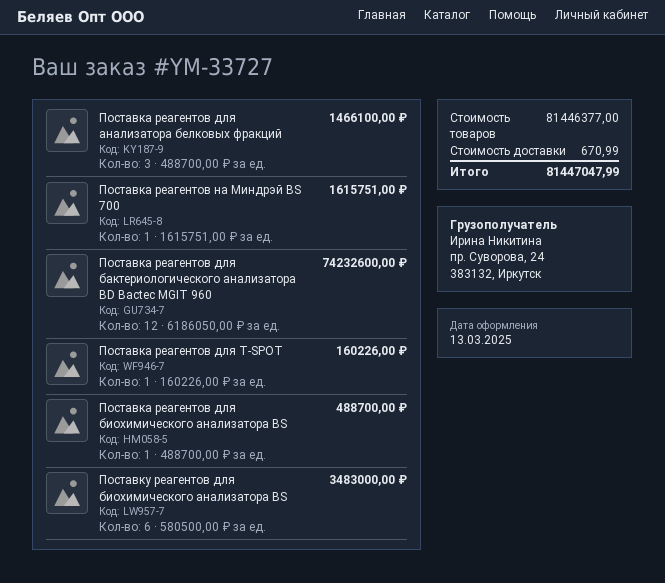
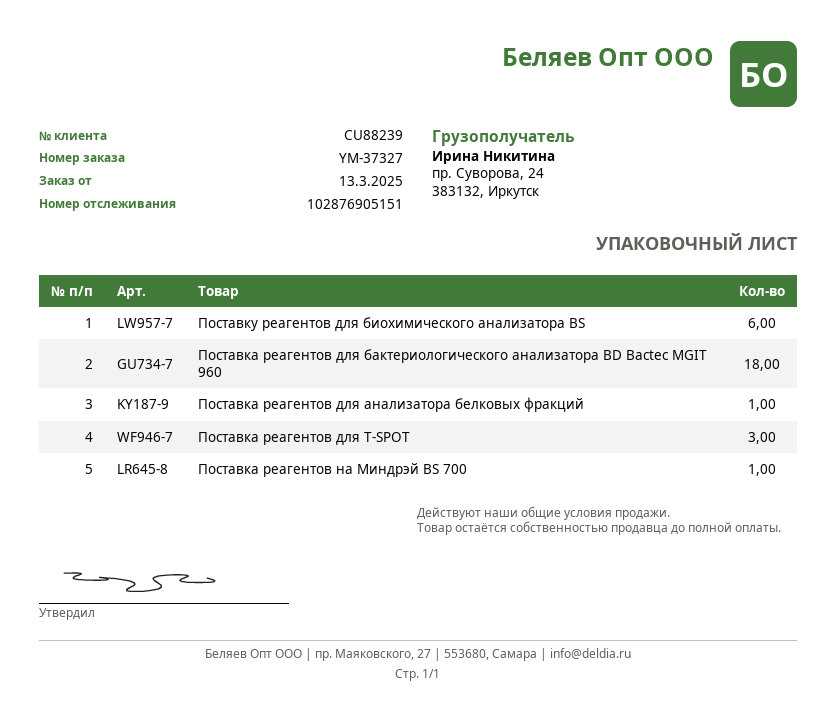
order number: YM-33727 -> YM-37327
Поставка реагентов для анализатора белковых фракций: 3 -> 1
Поставка реагентов для бактериологического анализатора BD Bactec MGIT 960: 12 -> 18
Поставка реагентов для Т-SPOT: 1 -> 3
Поставка реагентов для биохимического анализатора BS: 1 -> none

